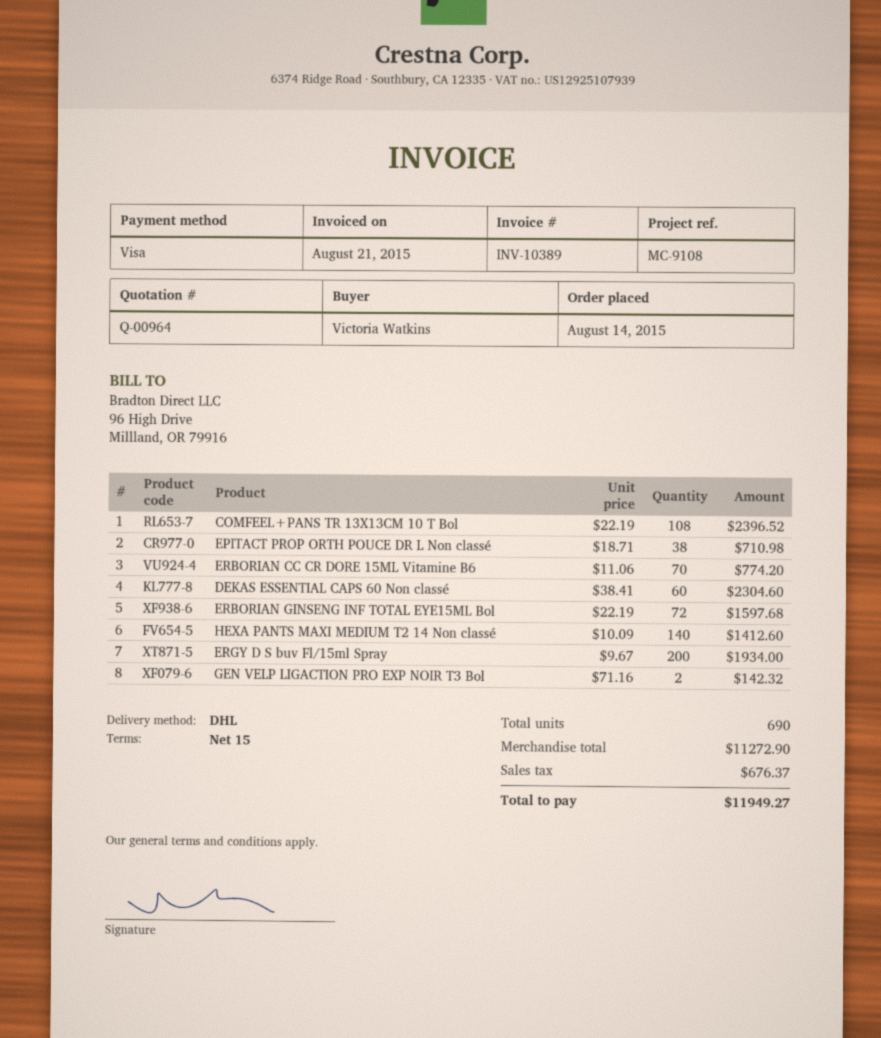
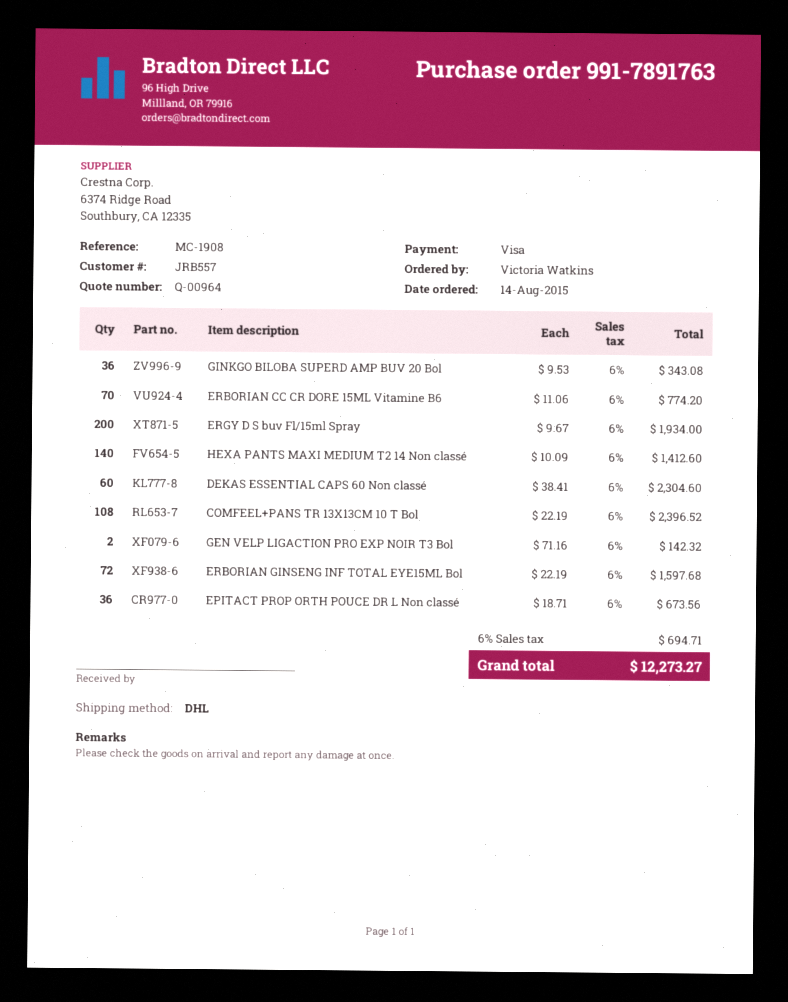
reference: MC-9108 -> MC-1908
EPITACT PROP ORTH POUCE DR L Non classé: 38 x 18.71 = 710.98 -> 36 x 18.71 = 673.56
GINKGO BILOBA SUPERD AMP BUV 20 Bol: none -> 36 x 9.53 = 343.08
tax: 676.37 -> 694.71
total: 11949.27 -> 12273.27

